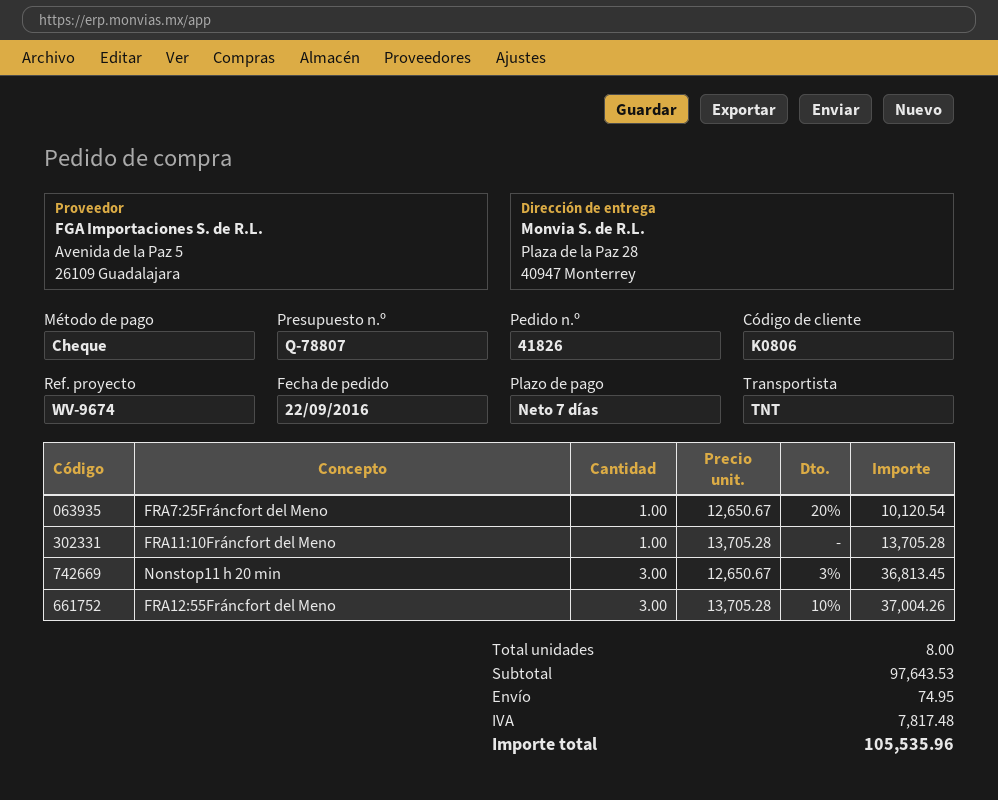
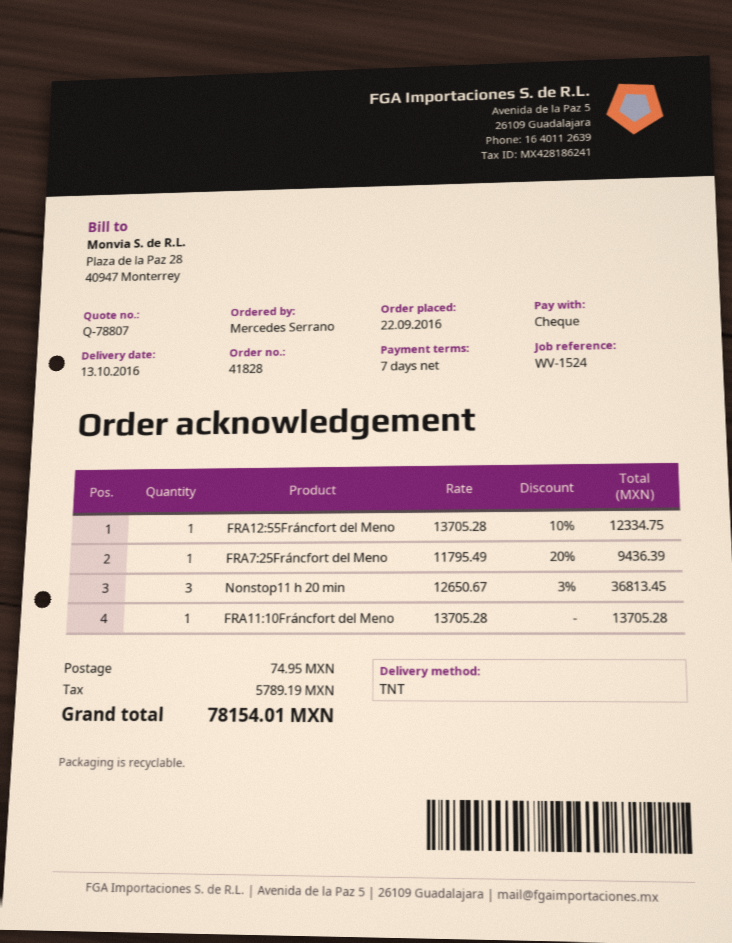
order number: 41826 -> 41828
reference: WV-9674 -> WV-1524
FRA7:25Fráncfort del Meno: 1 x 12650.67 - 20% = 10120.54 -> 1 x 11795.49 - 20% = 9436.39
FRA12:55Fráncfort del Meno: 3 x 13705.28 - 10% = 37004.26 -> 1 x 13705.28 - 10% = 12334.75
tax: 7817.48 -> 5789.19
total: 105535.96 -> 78154.01

